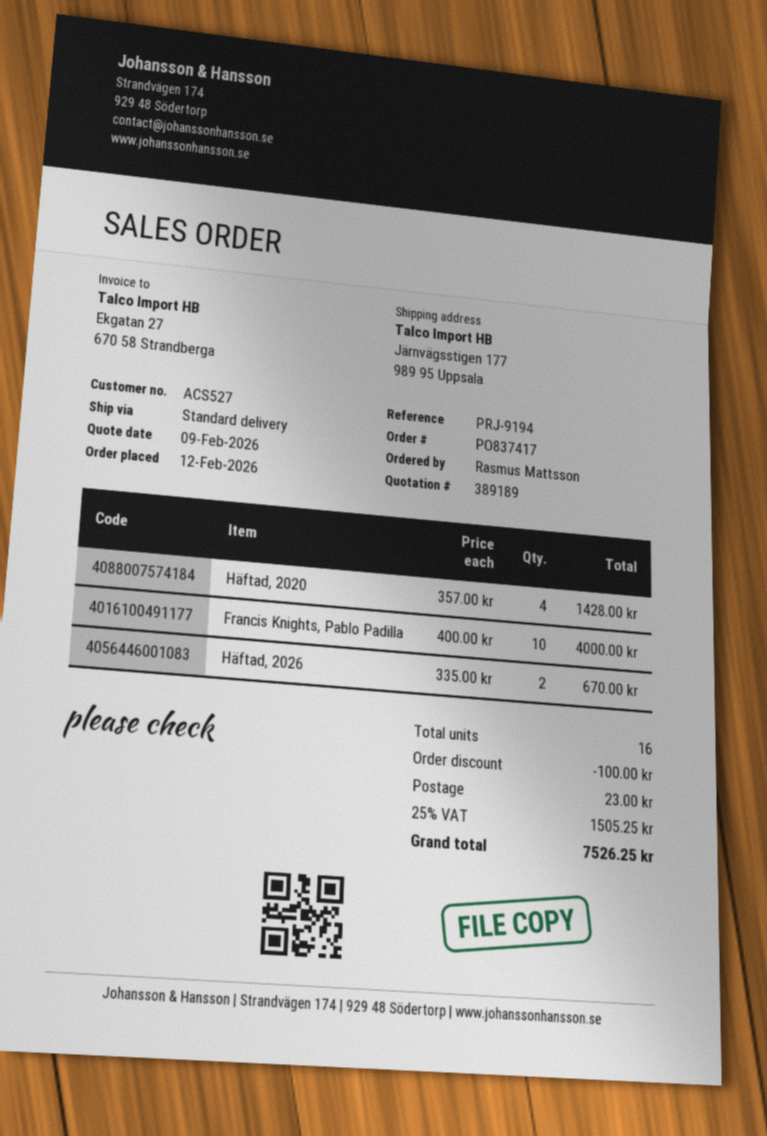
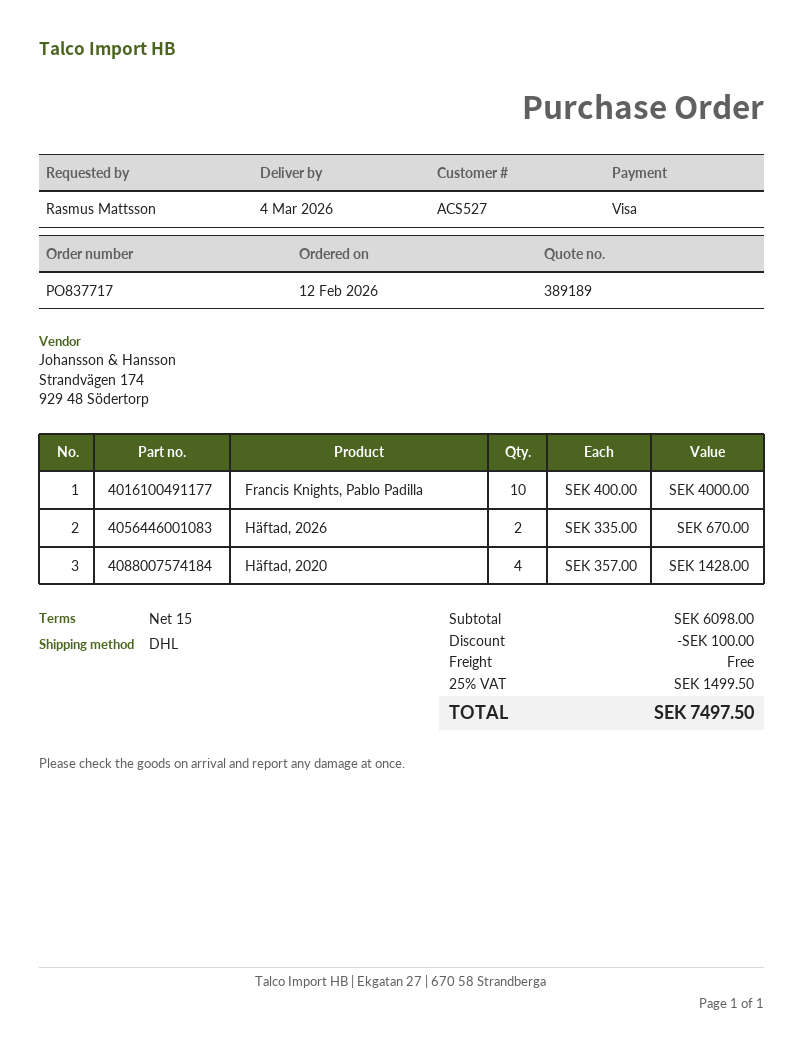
order number: PO837417 -> PO837717
shipping method: standard -> DHL
shipping: 23.00 -> 0.00
tax: 25% = 1505.25 -> 25% = 1499.50
total: 7526.25 -> 7497.50

